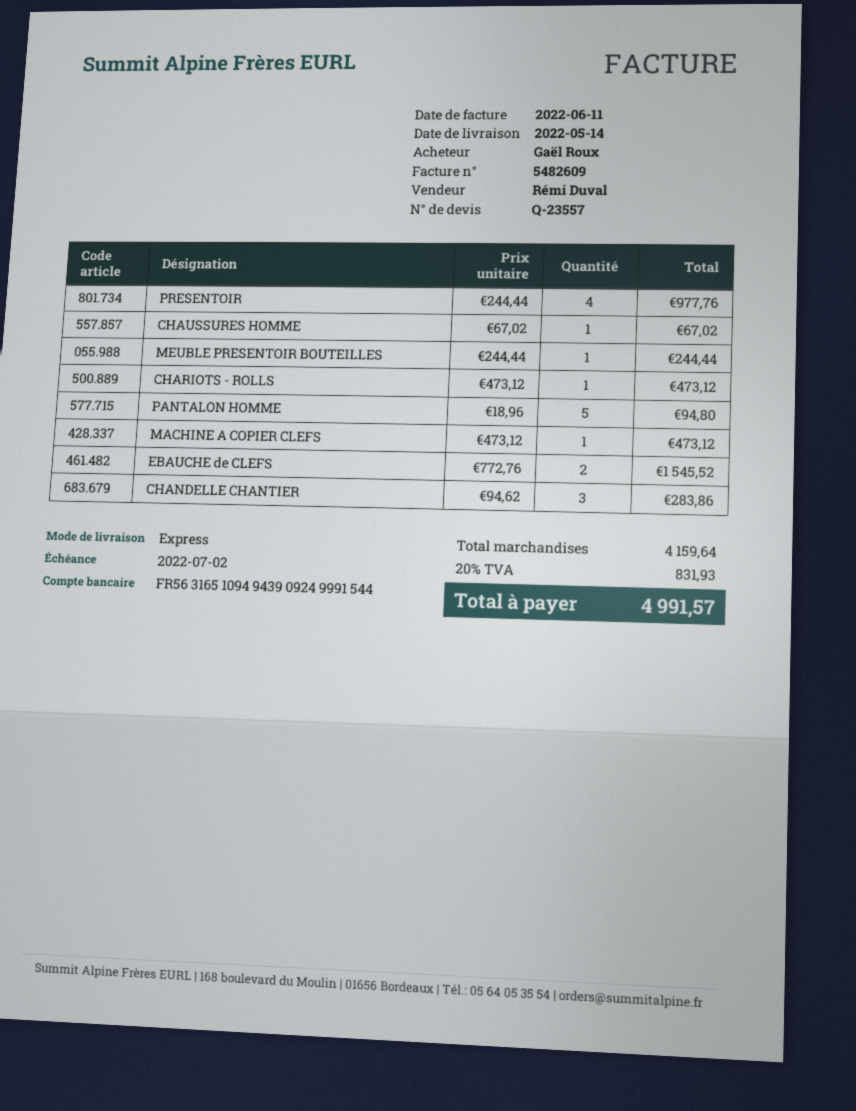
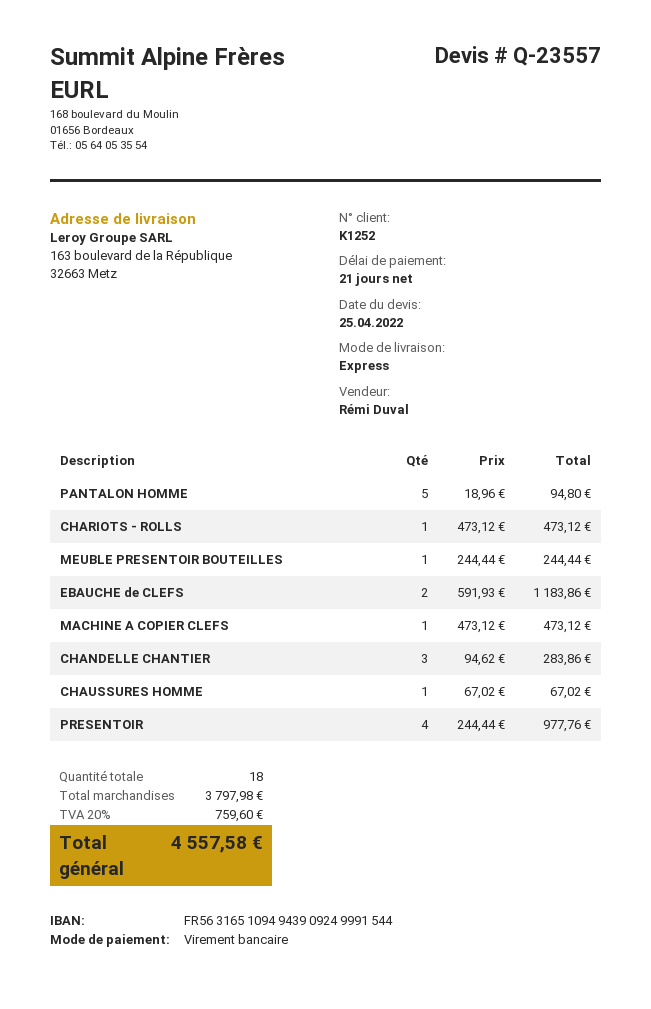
EBAUCHE de CLEFS: 2 x 772.76 = 1545.52 -> 2 x 591.93 = 1183.86
subtotal: 4159.64 -> 3797.98
tax: 20% = 831.93 -> 20% = 759.60
total: 4991.57 -> 4557.58

